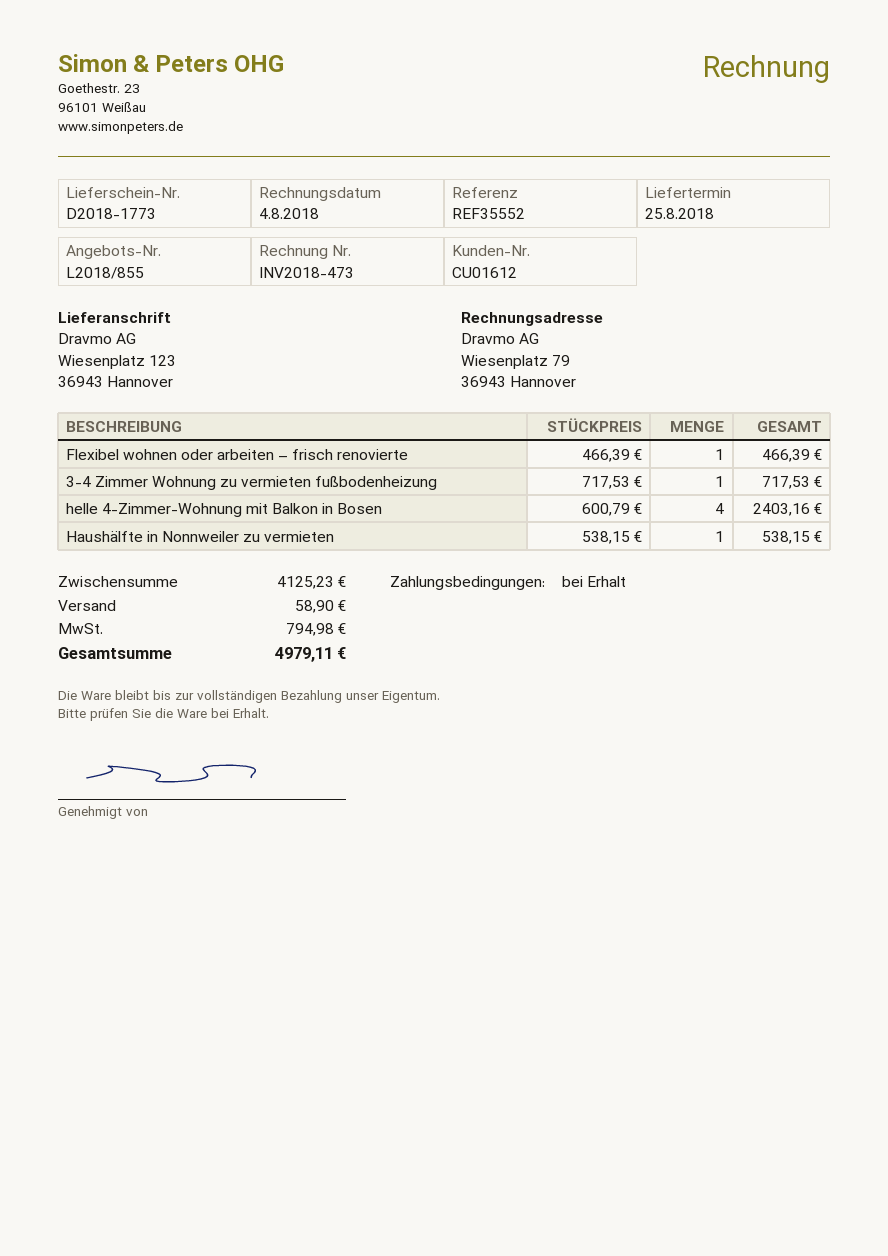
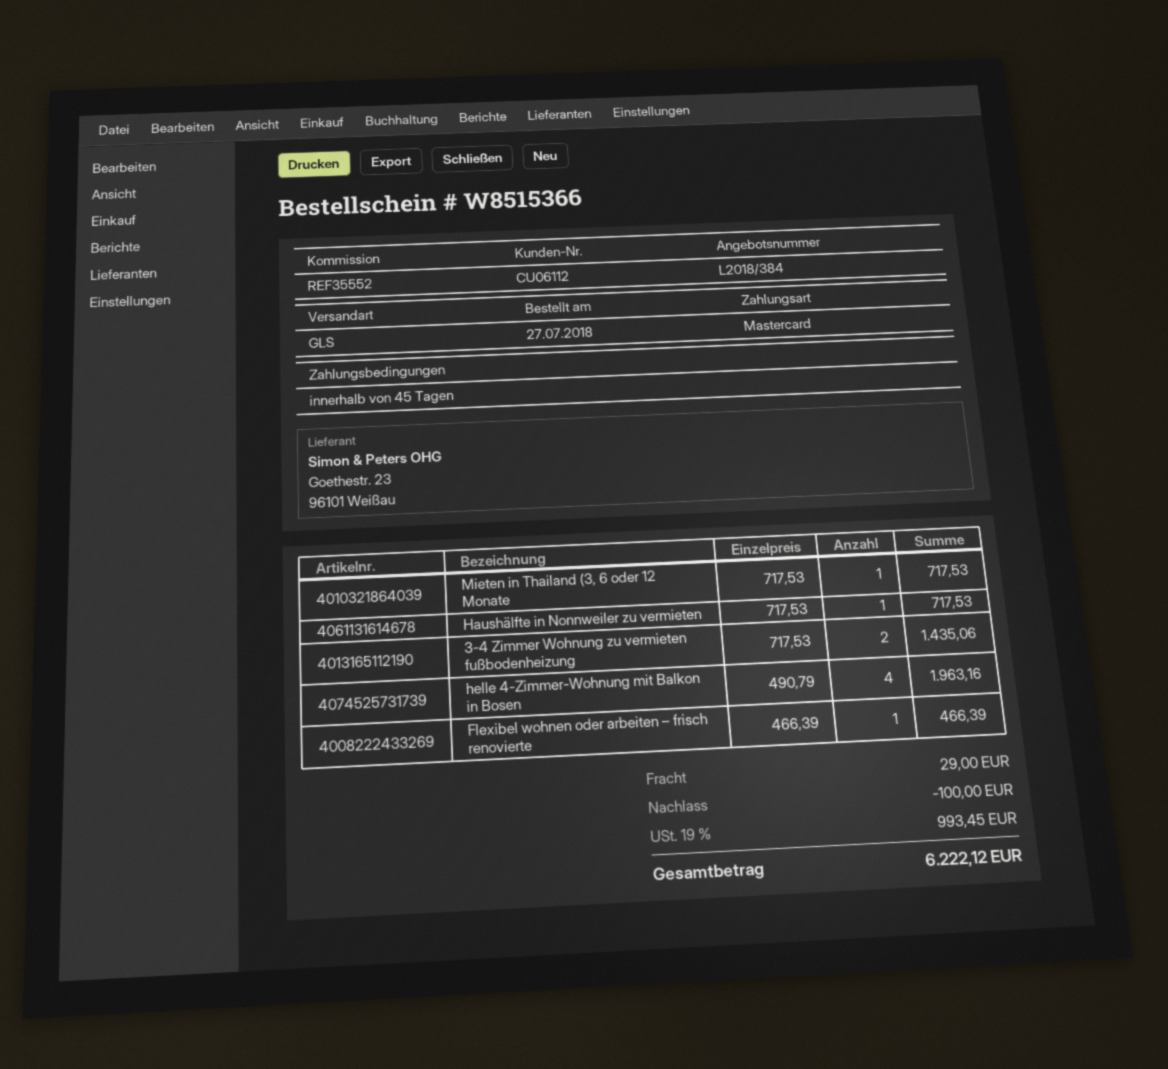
quote number: L2018/855 -> L2018/384
payment terms: on receipt -> 45 days
customer number: CU01612 -> CU06112
3-4 Zimmer Wohnung zu vermieten fußbodenheizung: 1 x 717.53 = 717.53 -> 2 x 717.53 = 1435.06
helle 4-Zimmer-Wohnung mit Balkon in Bosen: 4 x 600.79 = 2403.16 -> 4 x 490.79 = 1963.16
Haushälfte in Nonnweiler zu vermieten: 1 x 538.15 = 538.15 -> 1 x 717.53 = 717.53
Mieten in Thailand (3, 6 oder 12 Monate: none -> 1 x 717.53 = 717.53
discount: none -> 100.00
shipping: 58.90 -> 29.00
tax: 794.98 -> 993.45
total: 4979.11 -> 6222.12

